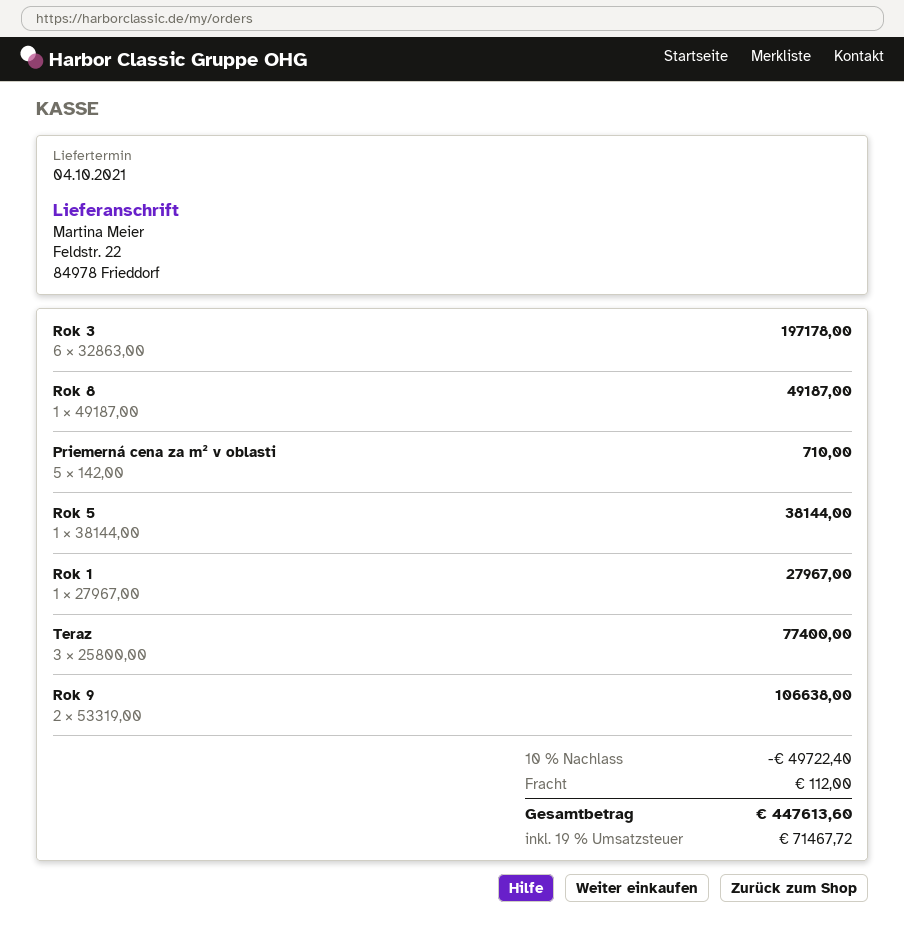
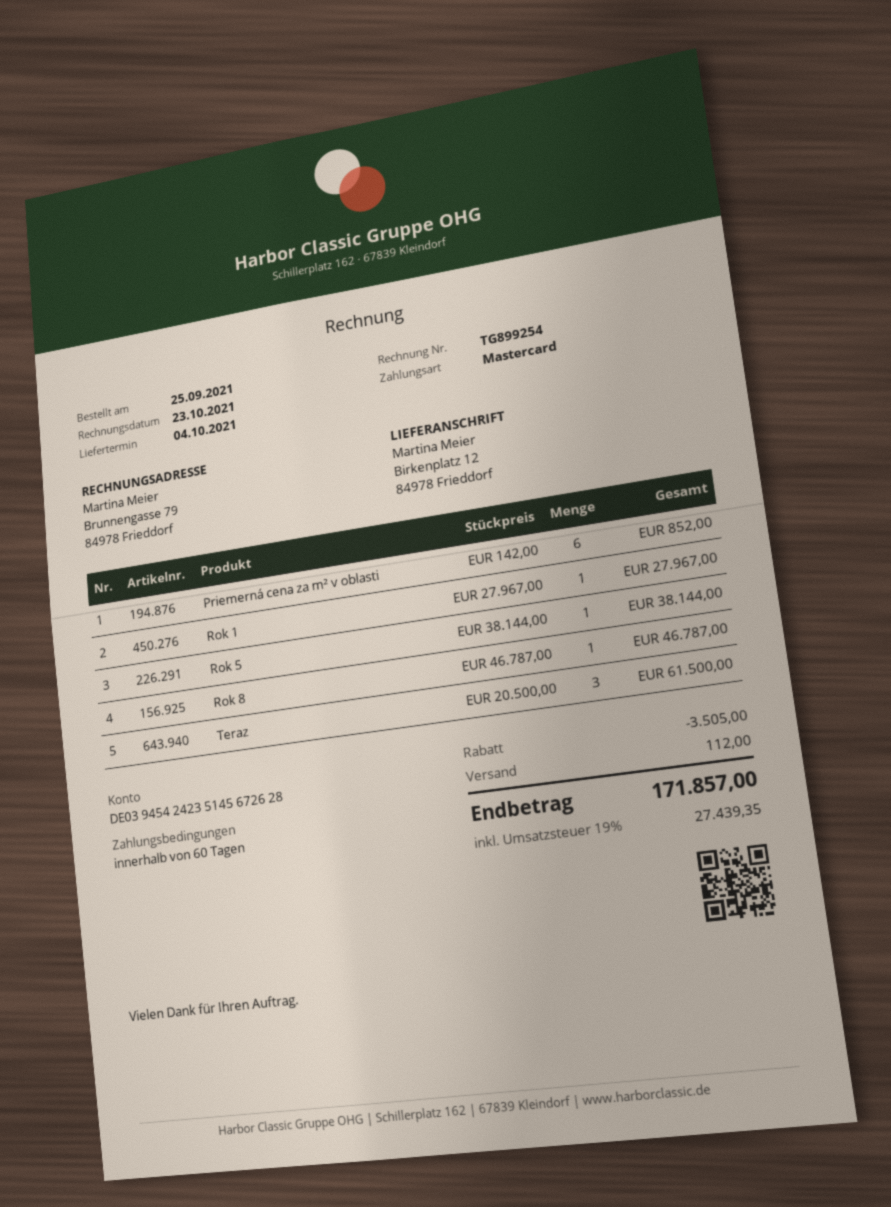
ship to: Feldstr. 22, 84978 Frieddorf -> Birkenplatz 12, 84978 Frieddorf
Rok 3: 6 x 32863.00 = 197178.00 -> none
Rok 8: 1 x 49187.00 = 49187.00 -> 1 x 46787.00 = 46787.00
Priemerná cena za m² v oblasti: 5 x 142.00 = 710.00 -> 6 x 142.00 = 852.00
Teraz: 3 x 25800.00 = 77400.00 -> 3 x 20500.00 = 61500.00
Rok 9: 2 x 53319.00 = 106638.00 -> none
discount: 49722.40 -> 3505.00
tax: 19% = 71467.72 -> 19% = 27439.35
total: 447613.60 -> 171857.00

